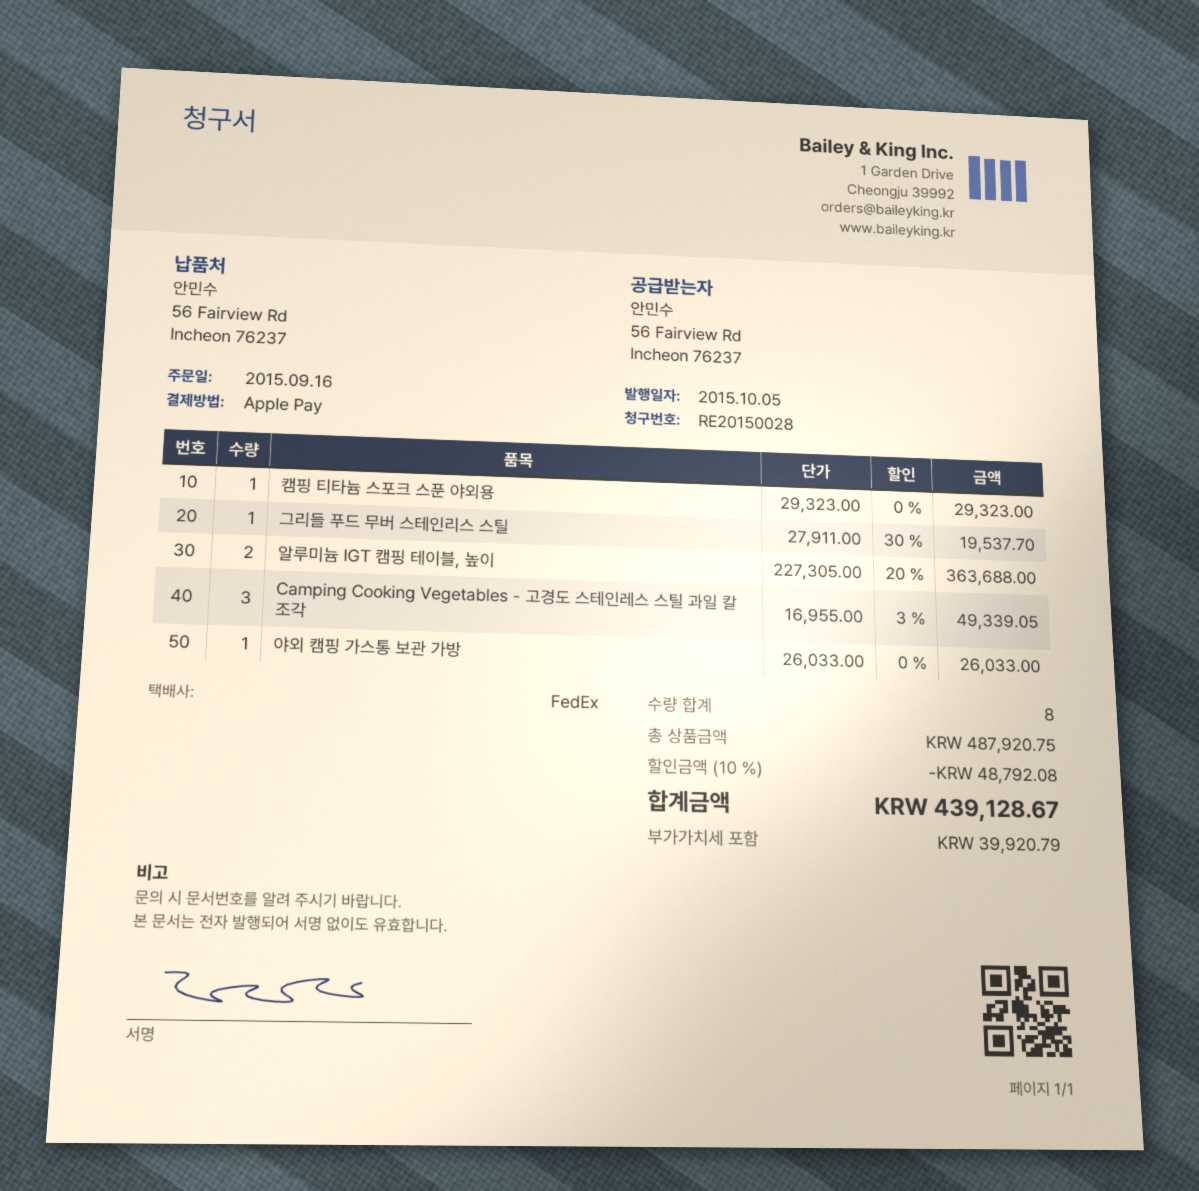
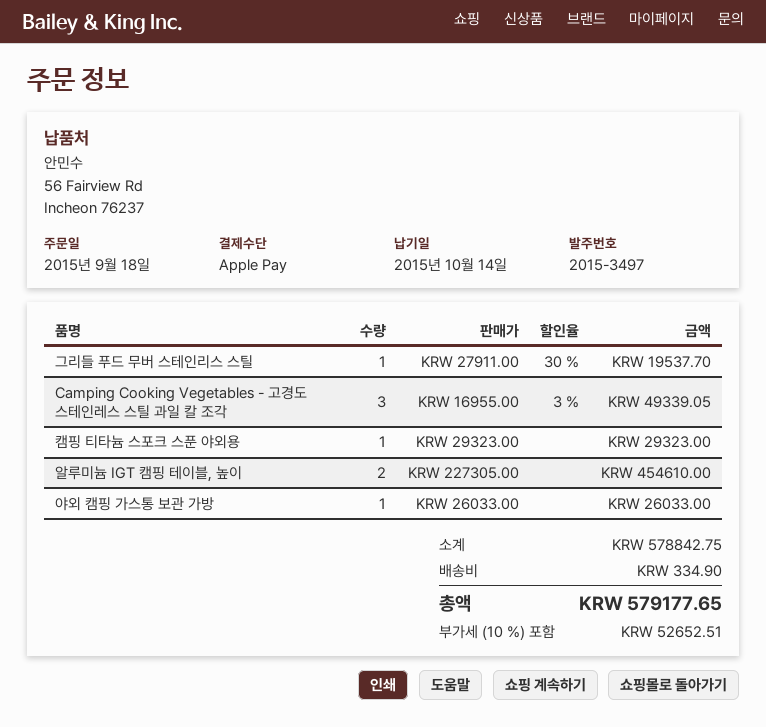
order date: 2015-09-16 -> 2015-09-18
알루미늄 IGT 캠핑 테이블, 높이: 2 x 227305.00 - 20% = 363688.00 -> 2 x 227305.00 = 454610.00
subtotal: 487920.75 -> 578842.75
discount: 10% = 48792.08 -> none
shipping: none -> 334.90
tax: 39920.79 -> 52652.51
total: 439128.67 -> 579177.65

